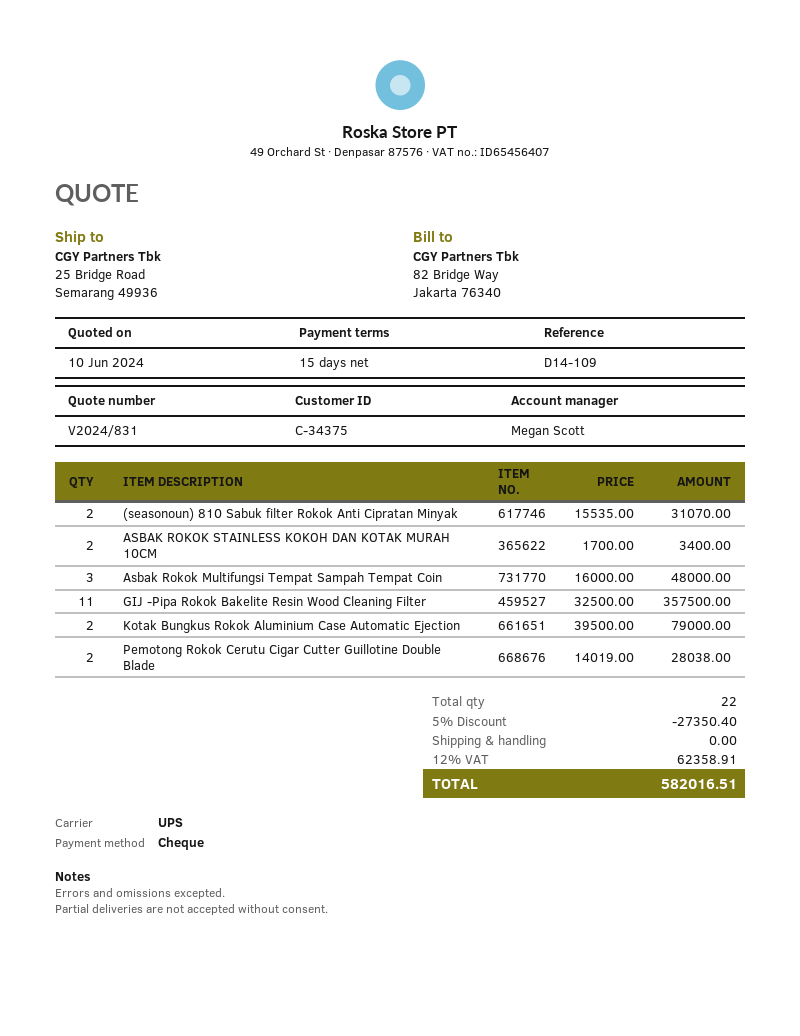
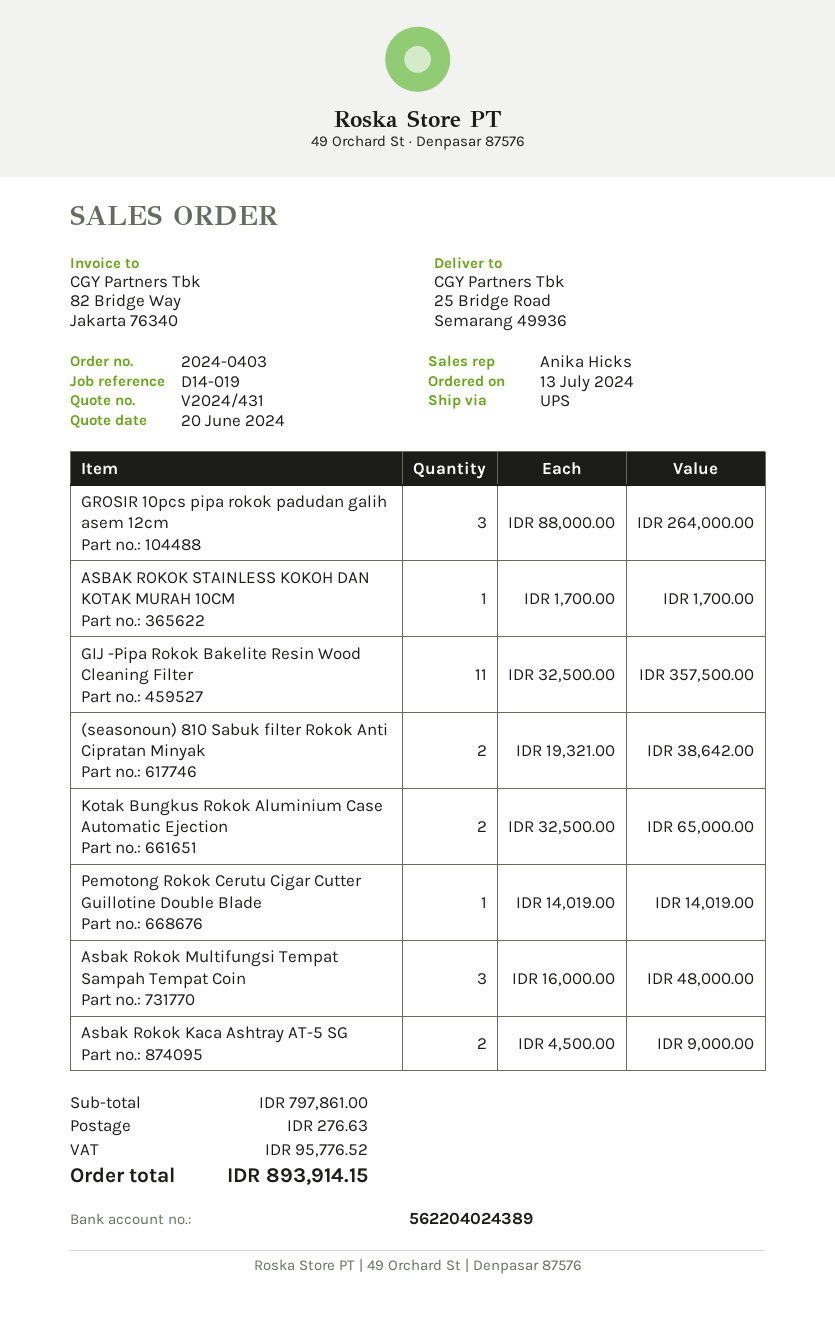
quote number: V2024/831 -> V2024/431
quote date: 2024-06-10 -> 2024-06-20
reference: D14-109 -> D14-019
sales rep: Megan Scott -> Anika Hicks
(seasonoun) 810 Sabuk filter Rokok Anti Cipratan Minyak: 2 x 15535.00 = 31070.00 -> 2 x 19321.00 = 38642.00
ASBAK ROKOK STAINLESS KOKOH DAN KOTAK MURAH 10CM: 2 x 1700.00 = 3400.00 -> 1 x 1700.00 = 1700.00
Kotak Bungkus Rokok Aluminium Case Automatic Ejection: 2 x 39500.00 = 79000.00 -> 2 x 32500.00 = 65000.00
Pemotong Rokok Cerutu Cigar Cutter Guillotine Double Blade: 2 x 14019.00 = 28038.00 -> 1 x 14019.00 = 14019.00
GROSIR 10pcs pipa rokok padudan galih asem 12cm: none -> 3 x 88000.00 = 264000.00
Asbak Rokok Kaca Ashtray AT-5 SG: none -> 2 x 4500.00 = 9000.00
discount: 5% = 27350.40 -> none
shipping: 0.00 -> 276.63
tax: 62358.91 -> 95776.52
total: 582016.51 -> 893914.15

